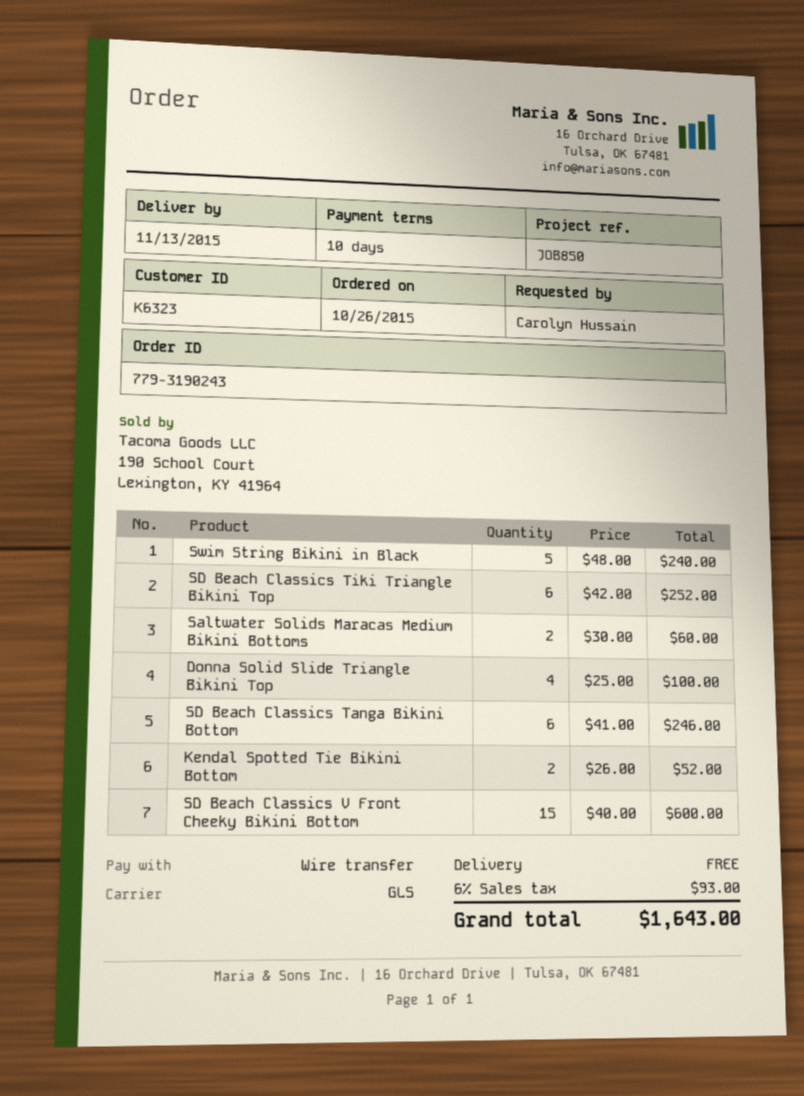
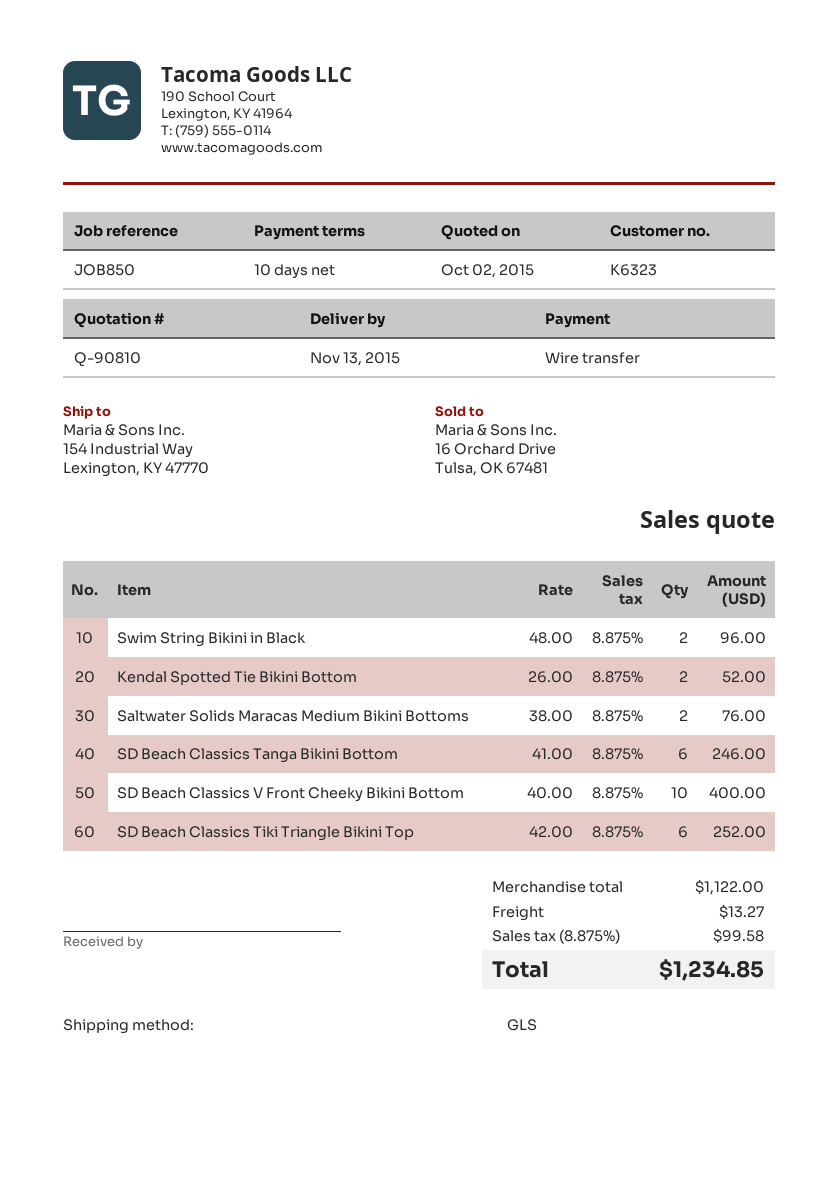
Swim String Bikini in Black: 5 x 48.00 = 240.00 -> 2 x 48.00 = 96.00
Saltwater Solids Maracas Medium Bikini Bottoms: 2 x 30.00 = 60.00 -> 2 x 38.00 = 76.00
Donna Solid Slide Triangle Bikini Top: 4 x 25.00 = 100.00 -> none
SD Beach Classics V Front Cheeky Bikini Bottom: 15 x 40.00 = 600.00 -> 10 x 40.00 = 400.00
shipping: 0.00 -> 13.27
tax: 6% = 93.00 -> 8.875% = 99.58
total: 1643.00 -> 1234.85

